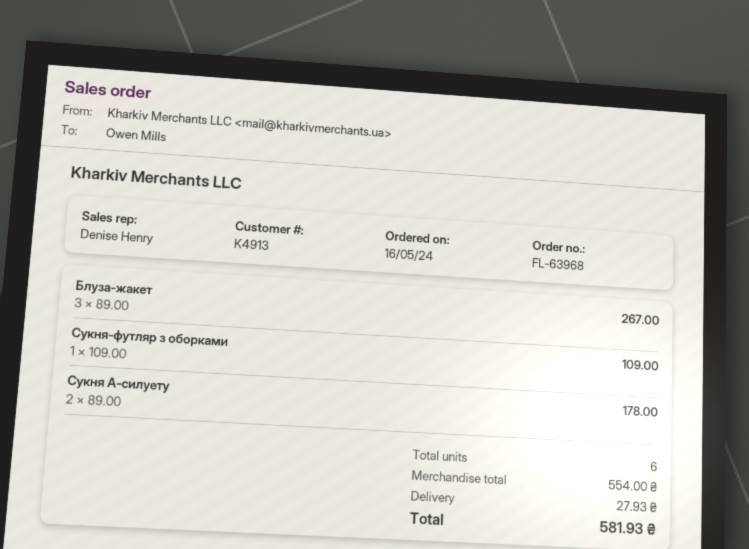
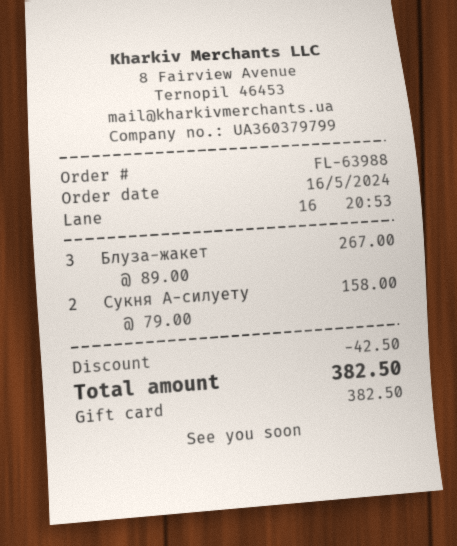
order number: FL-63968 -> FL-63988
Сукня-футляр з оборками: 1 x 109.00 = 109.00 -> none
Сукня А-силуету: 2 x 89.00 = 178.00 -> 2 x 79.00 = 158.00
discount: none -> 42.50
shipping: 27.93 -> none
total: 581.93 -> 382.50

